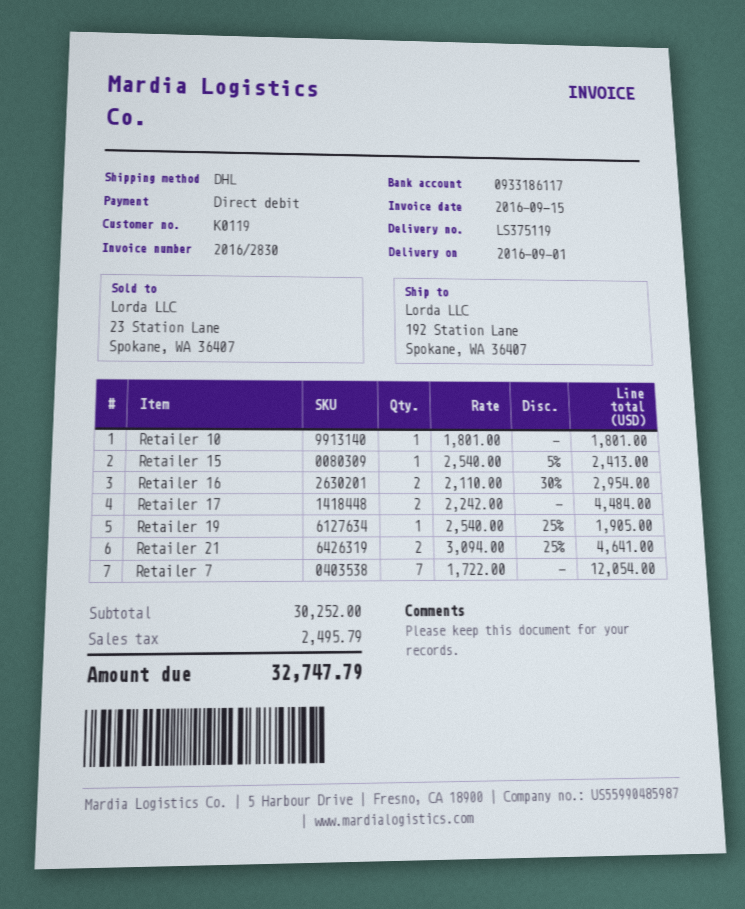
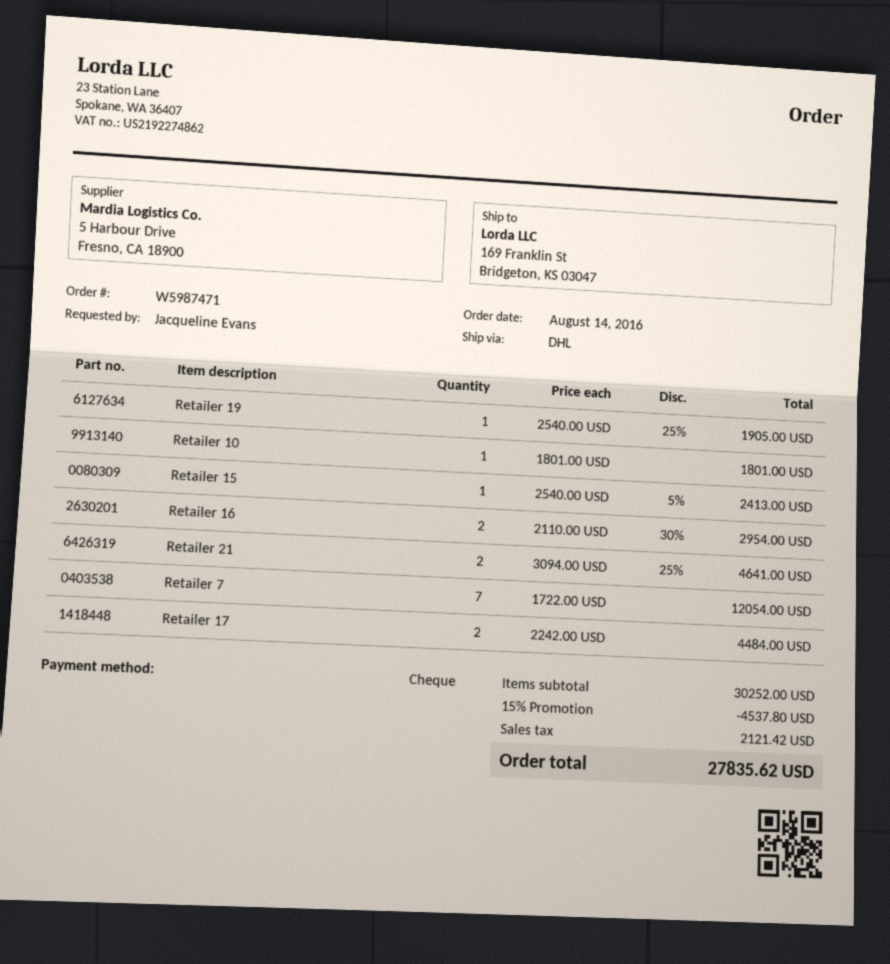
payment method: direct debit -> cheque
ship to: 192 Station Lane, Spokane, WA 36407 -> 169 Franklin St, Bridgeton, KS 03047
discount: none -> 15% = 4537.80
tax: 2495.79 -> 2121.42
total: 32747.79 -> 27835.62

